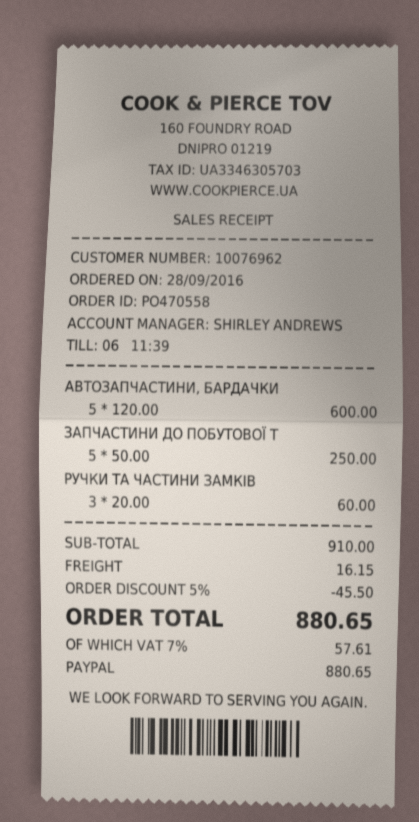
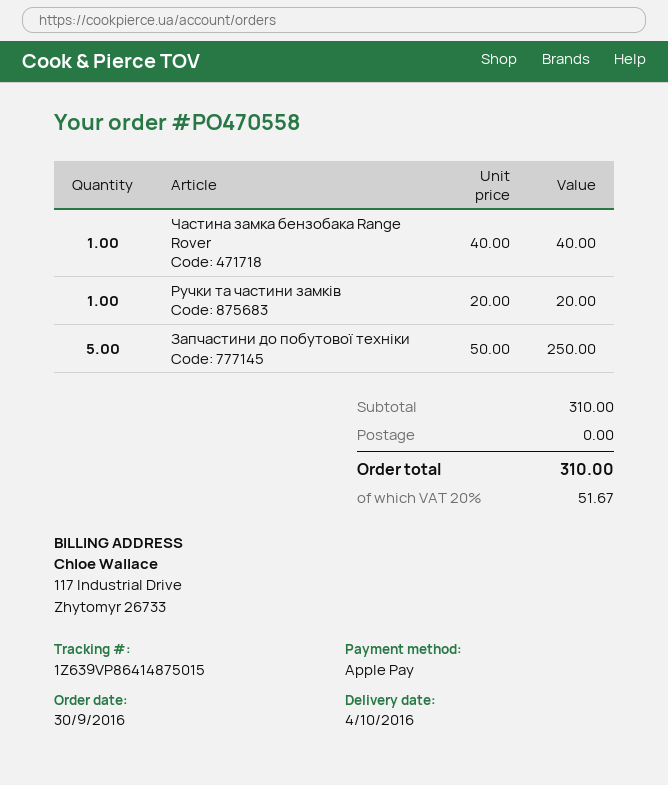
order date: 2016-09-28 -> 2016-09-30
payment method: PayPal -> Apple Pay
АВТОЗАПЧАСТИНИ, БАРДАЧКИ: 5 x 120.00 = 600.00 -> none
РУЧКИ ТА ЧАСТИНИ ЗАМКІВ: 3 x 20.00 = 60.00 -> 1 x 20.00 = 20.00
Частина замка бензобака Range Rover: none -> 1 x 40.00 = 40.00
subtotal: 910.00 -> 310.00
discount: 5% = 45.50 -> none
shipping: 16.15 -> 0.00
tax: 7% = 57.61 -> 20% = 51.67
total: 880.65 -> 310.00

